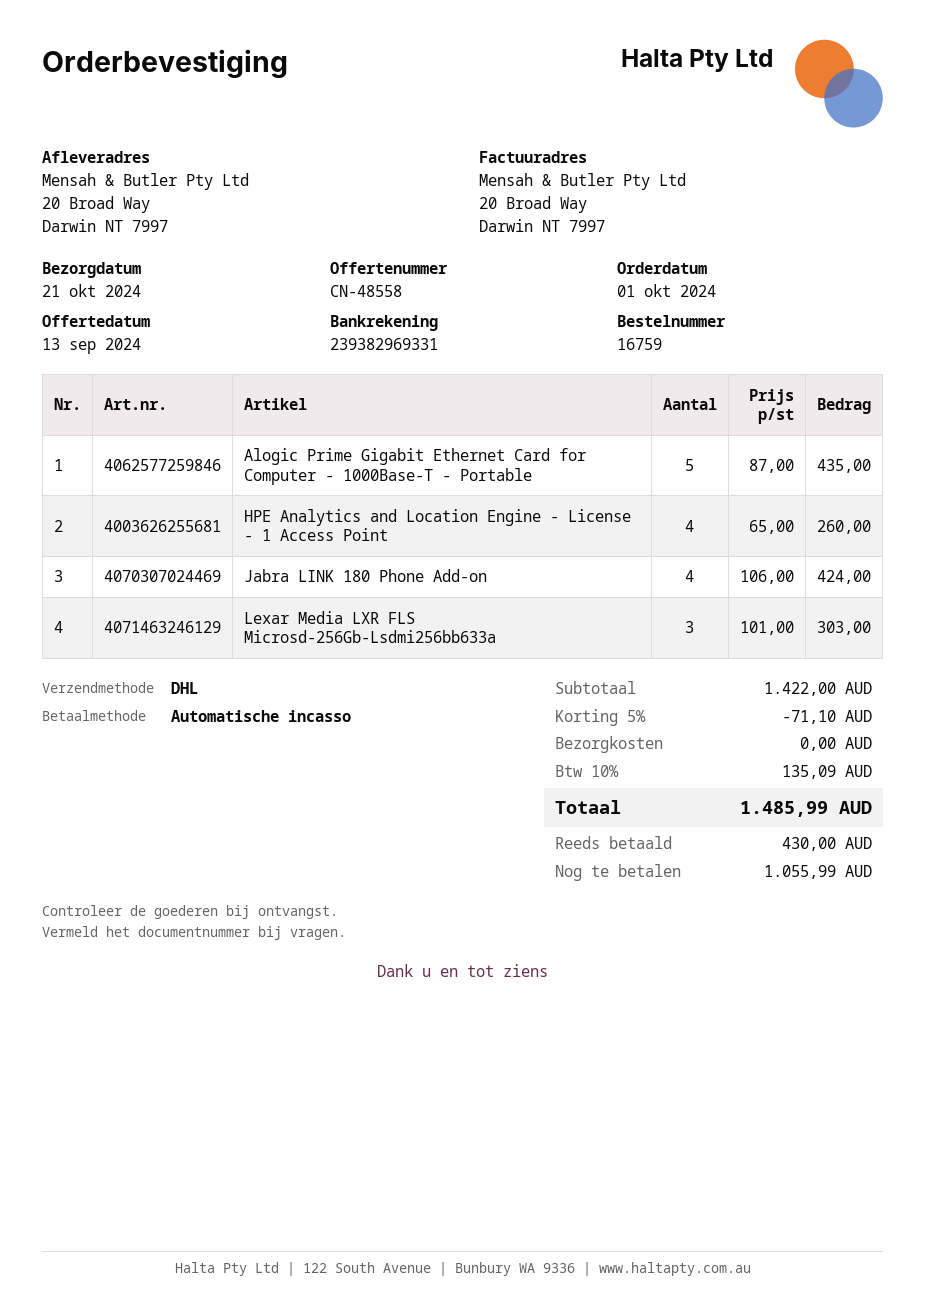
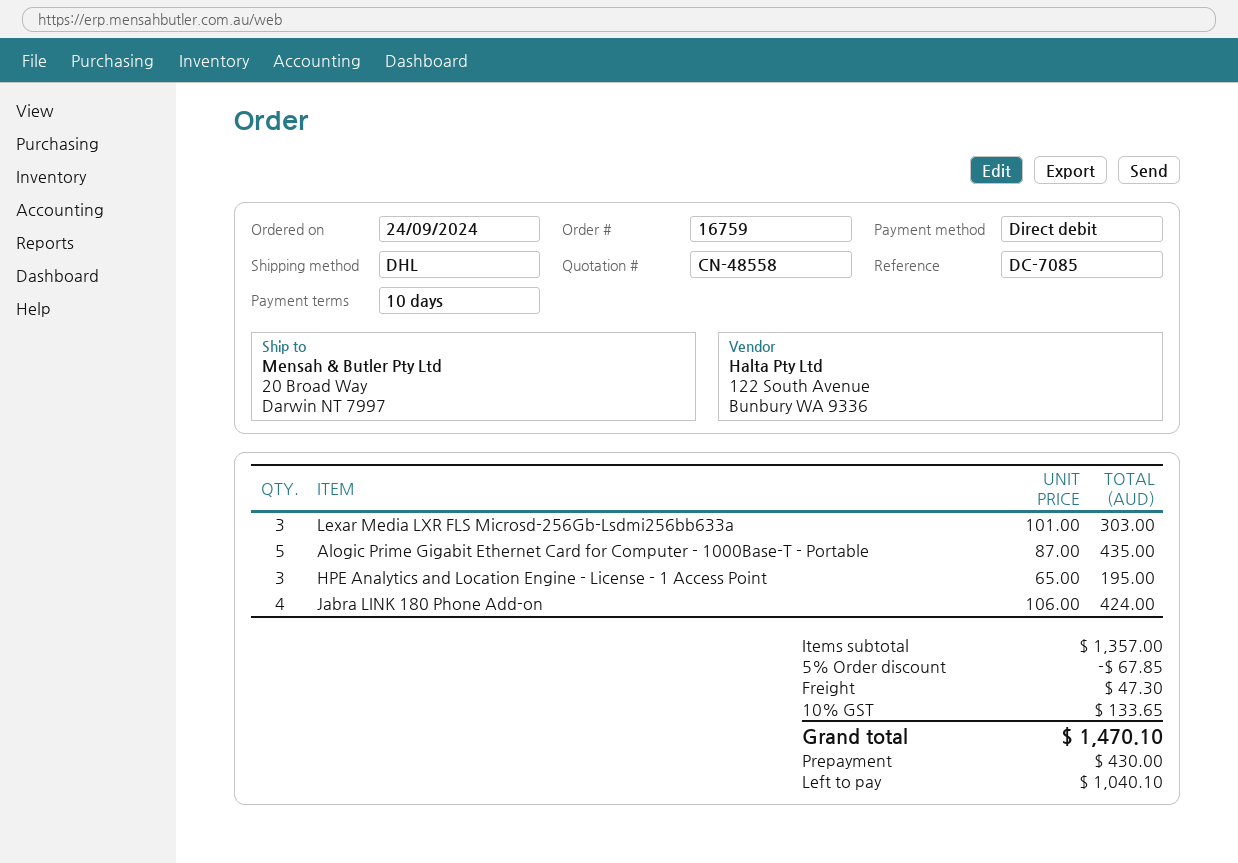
order date: 2024-10-01 -> 2024-09-24
HPE Analytics and Location Engine - License - 1 Access Point: 4 x 65.00 = 260.00 -> 3 x 65.00 = 195.00
subtotal: 1422.00 -> 1357.00
discount: 5% = 71.10 -> 5% = 67.85
shipping: 0.00 -> 47.30
tax: 10% = 135.09 -> 10% = 133.65
total: 1485.99 -> 1470.10
balance: 1055.99 -> 1040.10

